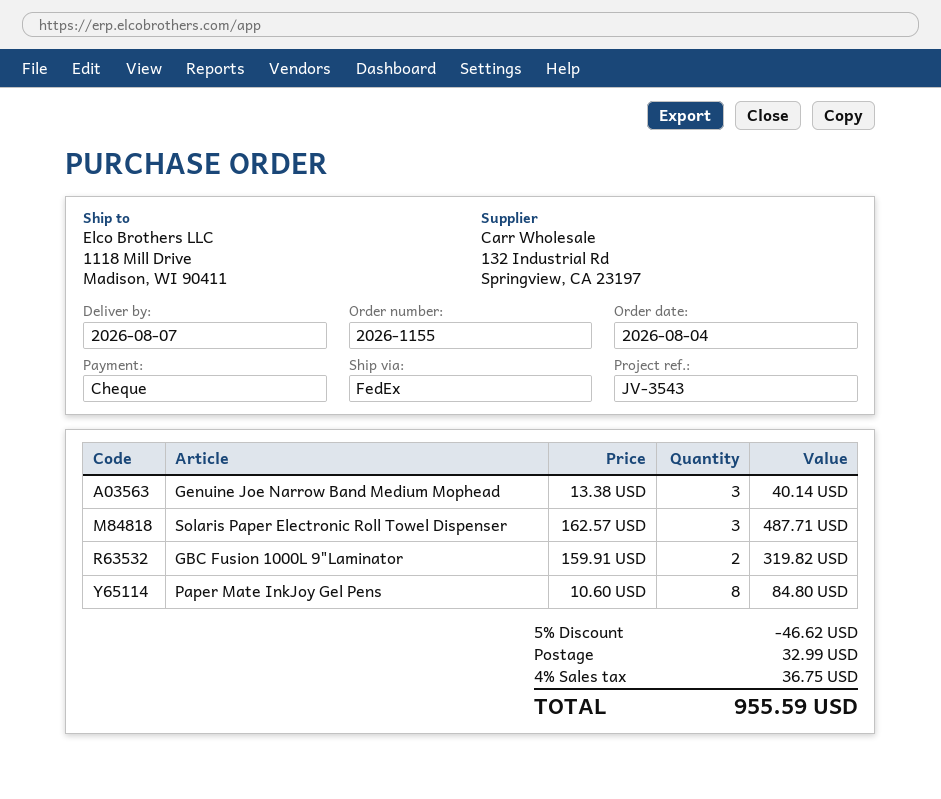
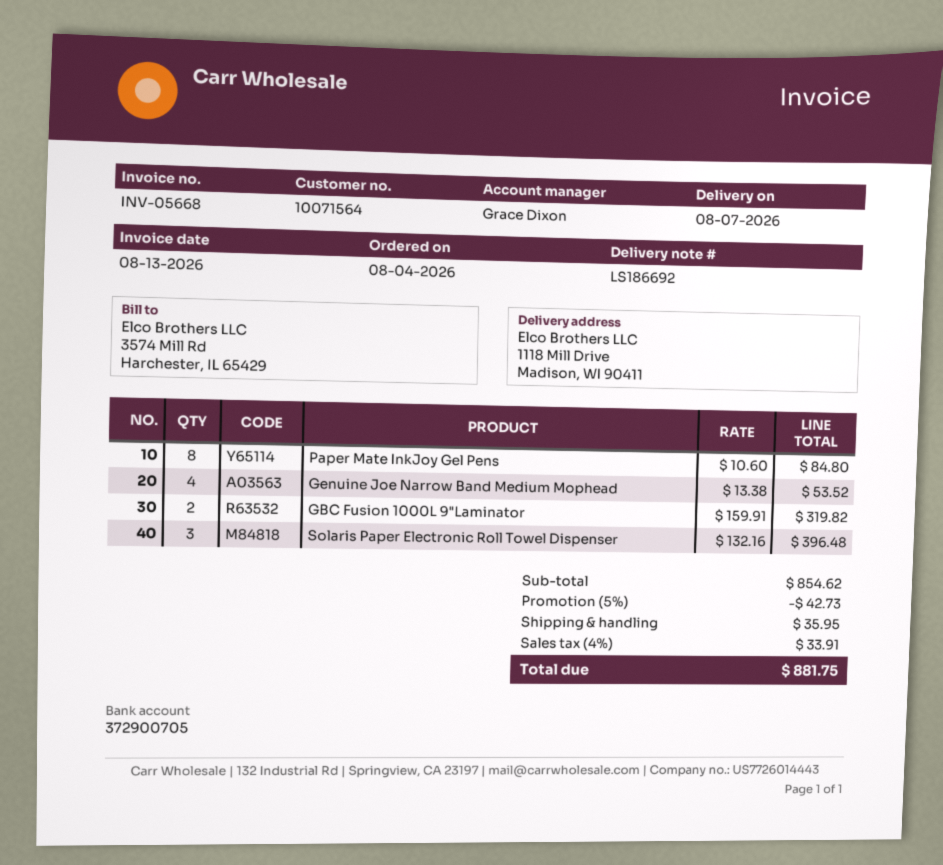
Genuine Joe Narrow Band Medium Mophead: 3 x 13.38 = 40.14 -> 4 x 13.38 = 53.52
Solaris Paper Electronic Roll Towel Dispenser: 3 x 162.57 = 487.71 -> 3 x 132.16 = 396.48
discount: 5% = 46.62 -> 5% = 42.73
shipping: 32.99 -> 35.95
tax: 4% = 36.75 -> 4% = 33.91
total: 955.59 -> 881.75

